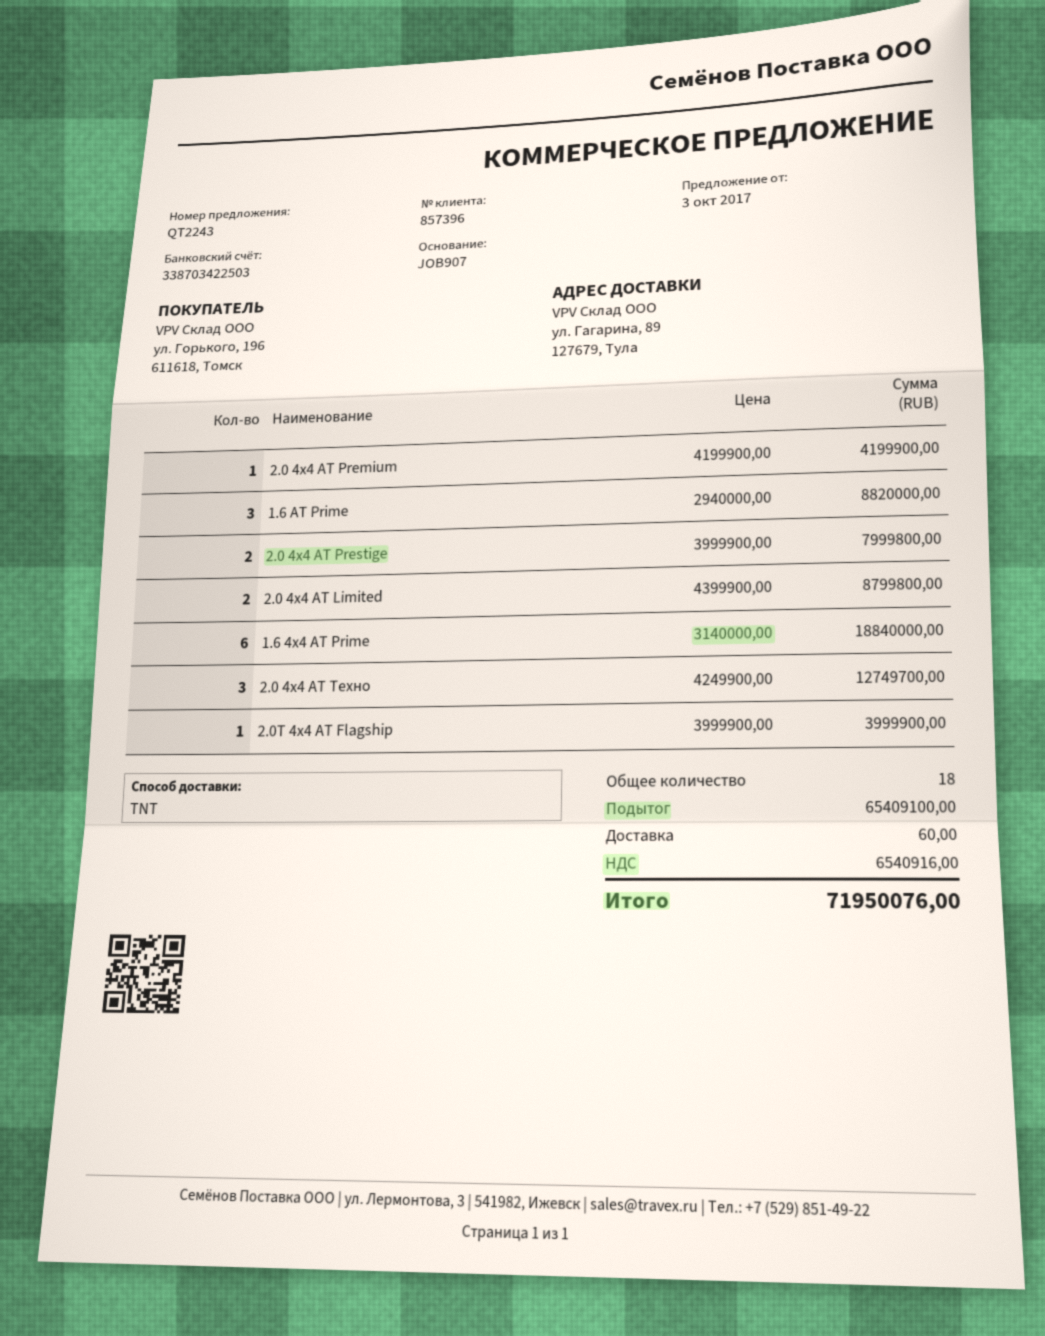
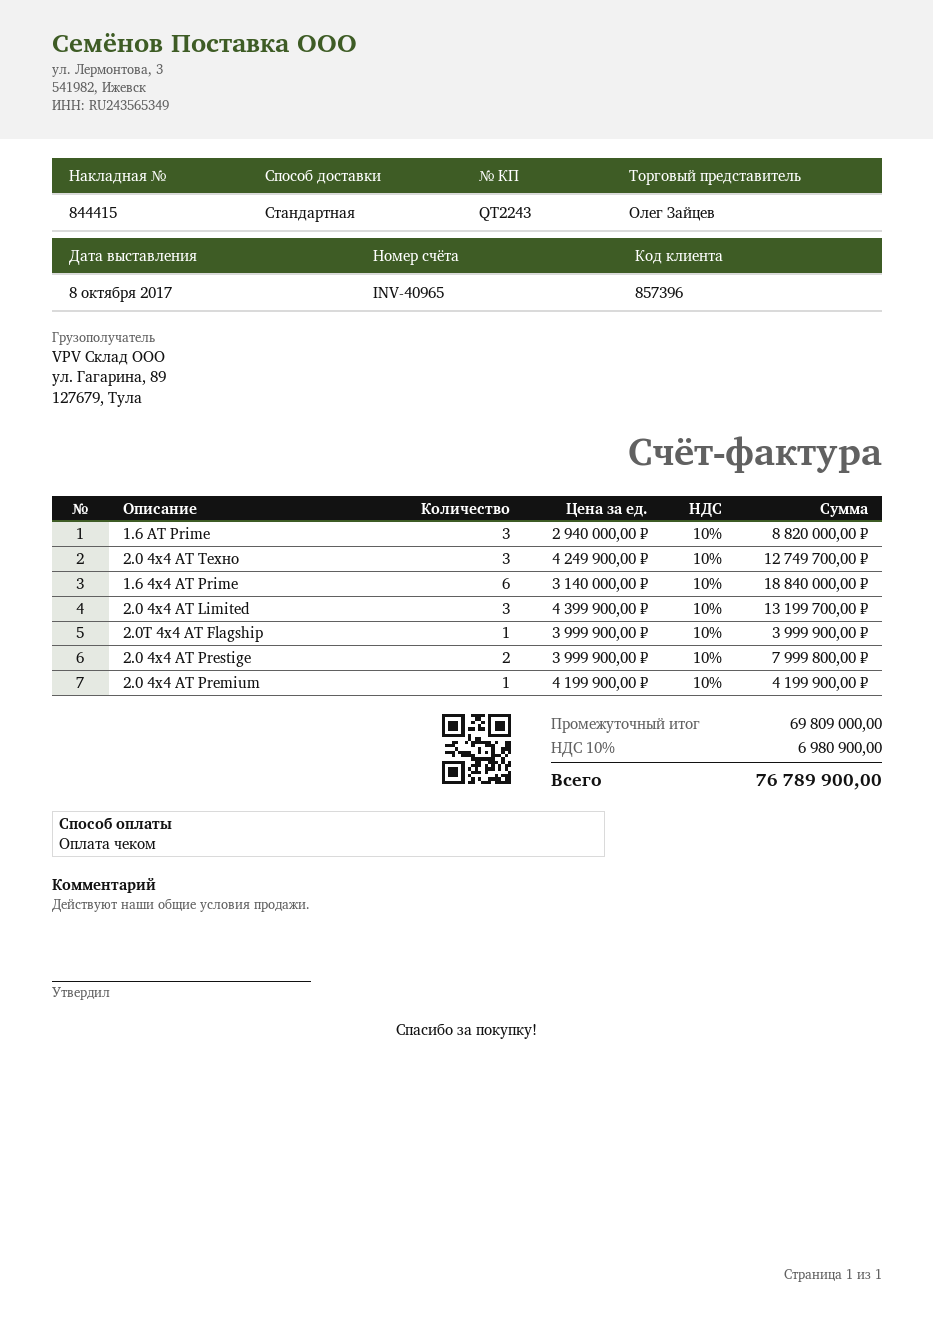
shipping method: TNT -> standard
2.0 4x4 AT Limited: 2 x 4399900.00 = 8799800.00 -> 3 x 4399900.00 = 13199700.00
subtotal: 65409100.00 -> 69809000.00
shipping: 60.00 -> none
tax: 6540916.00 -> 6980900.00
total: 71950076.00 -> 76789900.00

